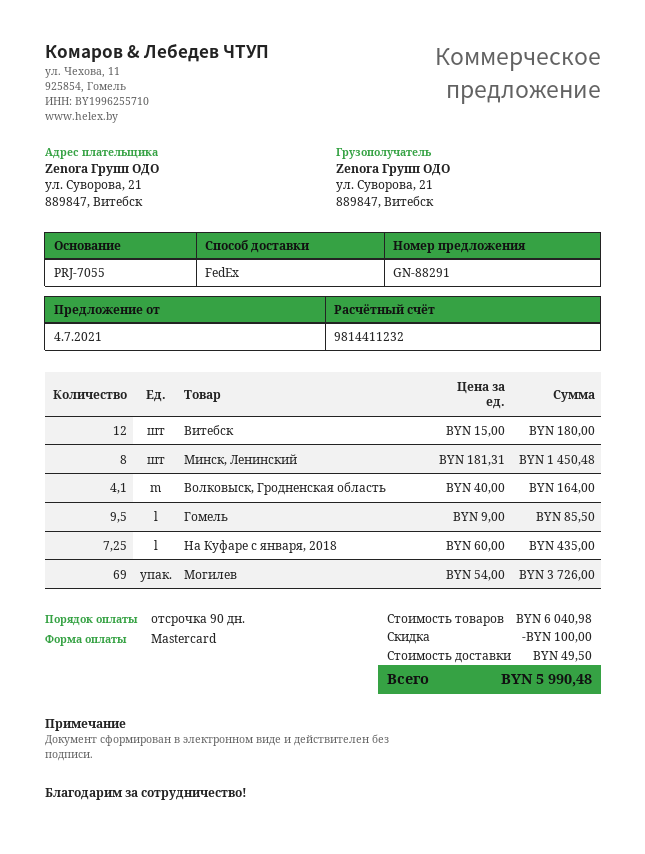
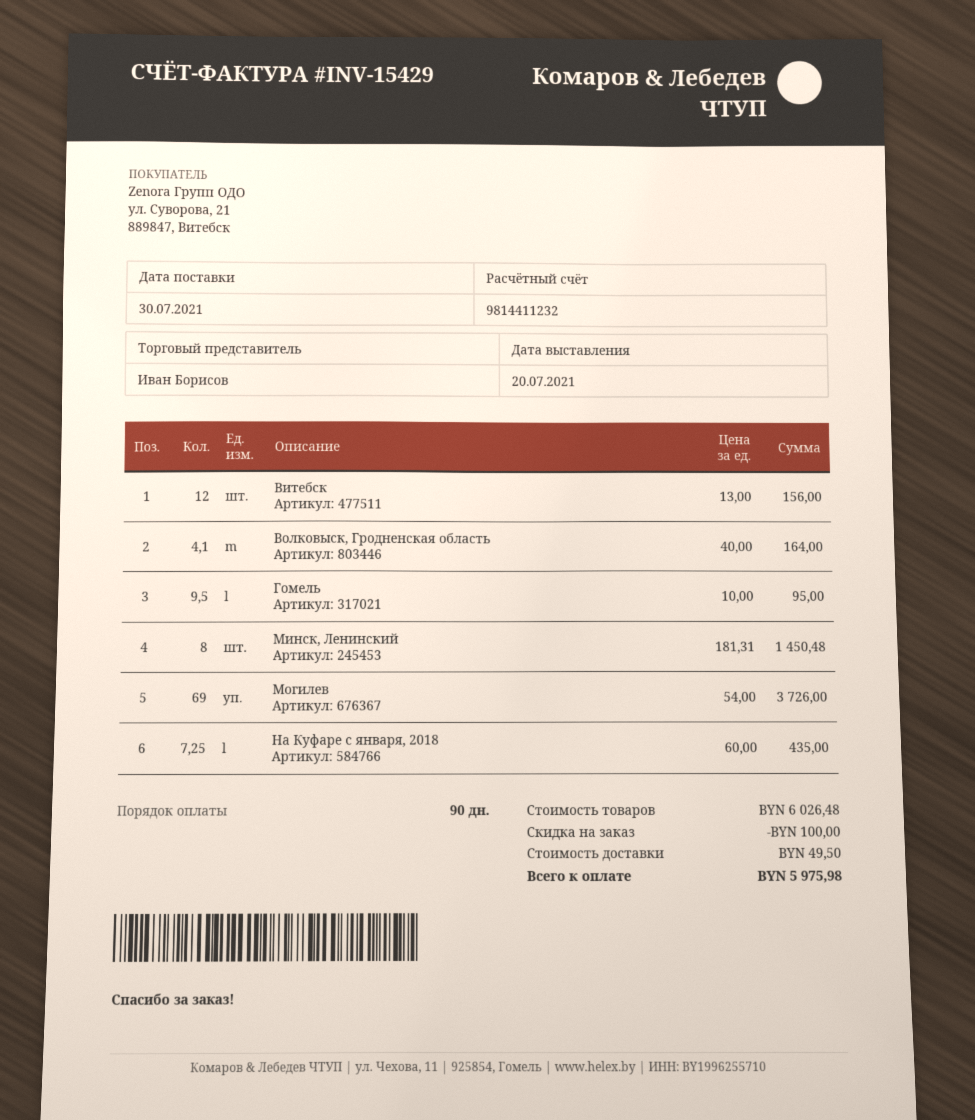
Витебск: 12 x 15.00 = 180.00 -> 12 x 13.00 = 156.00
Гомель: 9.5 x 9.00 = 85.50 -> 9.5 x 10.00 = 95.00
subtotal: 6040.98 -> 6026.48
total: 5990.48 -> 5975.98

